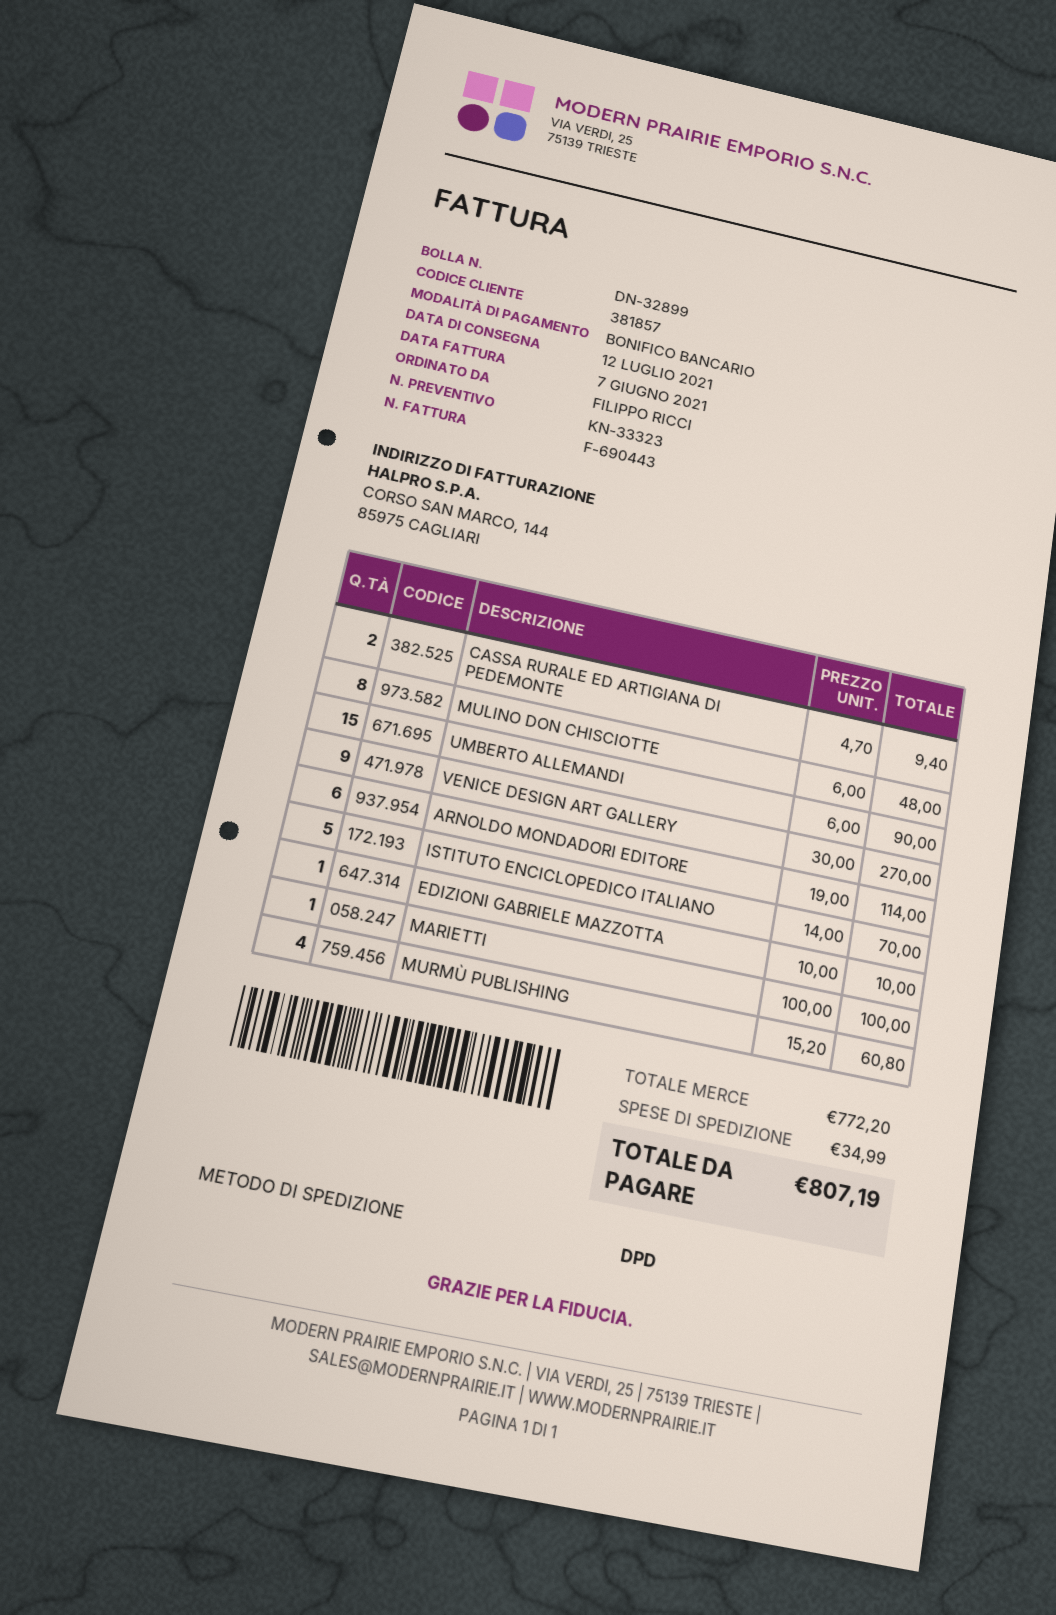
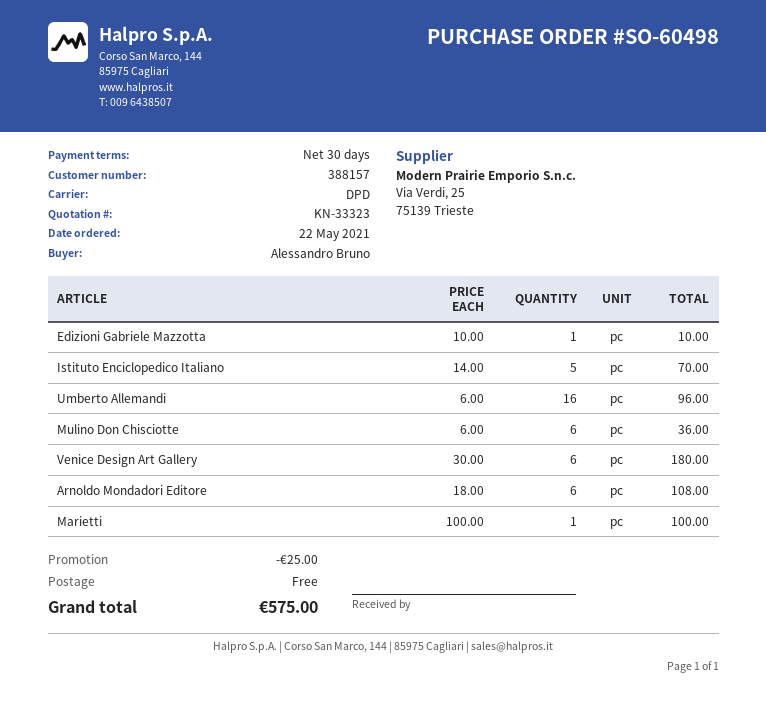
customer number: 381857 -> 388157
ordered by: FILIPPO RICCI -> Alessandro Bruno
CASSA RURALE ED ARTIGIANA DI PEDEMONTE: 2 x 4.70 = 9.40 -> none
MULINO DON CHISCIOTTE: 8 x 6.00 = 48.00 -> 6 x 6.00 = 36.00
UMBERTO ALLEMANDI: 15 x 6.00 = 90.00 -> 16 x 6.00 = 96.00
VENICE DESIGN ART GALLERY: 9 x 30.00 = 270.00 -> 6 x 30.00 = 180.00
ARNOLDO MONDADORI EDITORE: 6 x 19.00 = 114.00 -> 6 x 18.00 = 108.00
MURMÙ PUBLISHING: 4 x 15.20 = 60.80 -> none
discount: none -> 25.00
shipping: 34.99 -> 0.00
total: 807.19 -> 575.00

